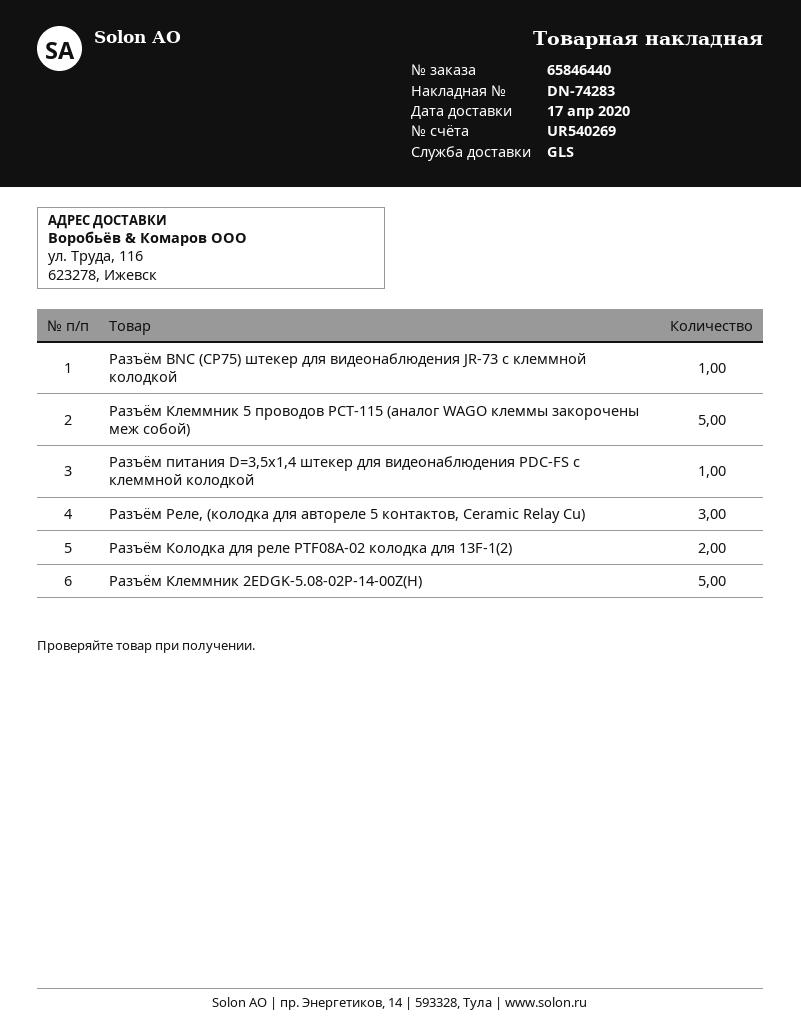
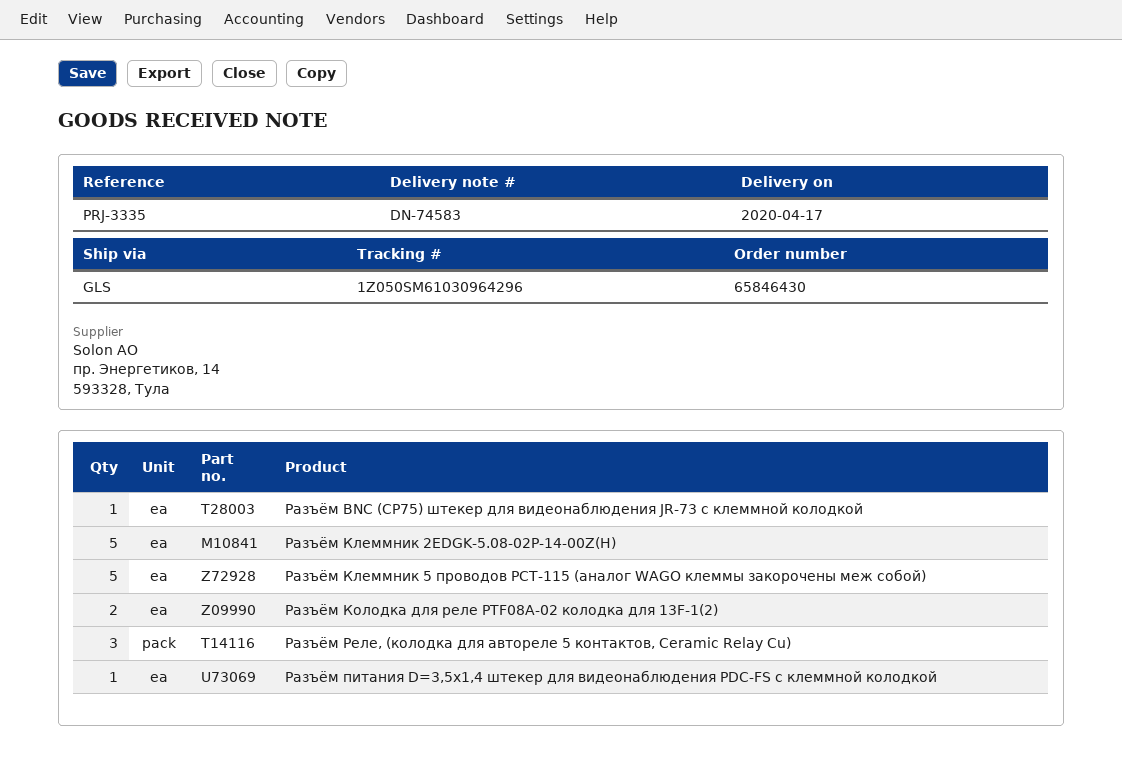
order number: 65846440 -> 65846430
delivery note number: DN-74283 -> DN-74583

